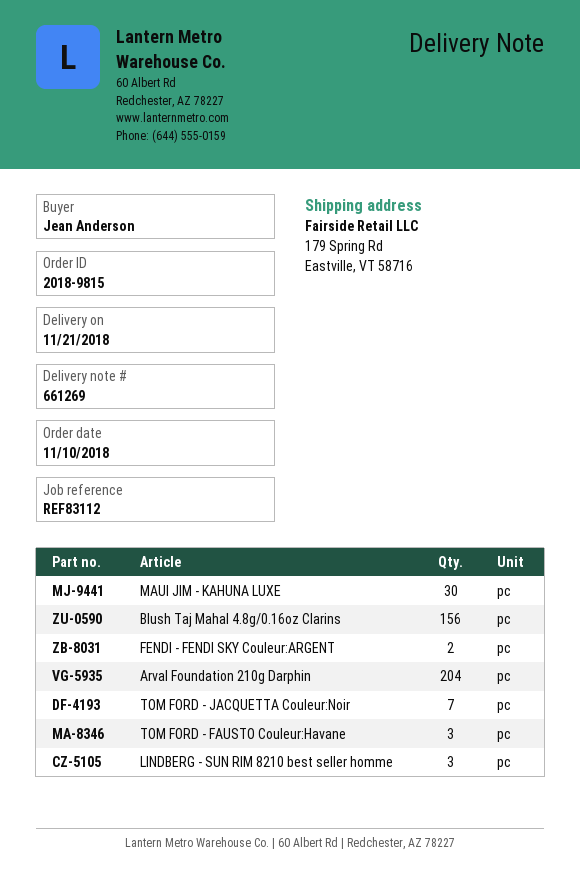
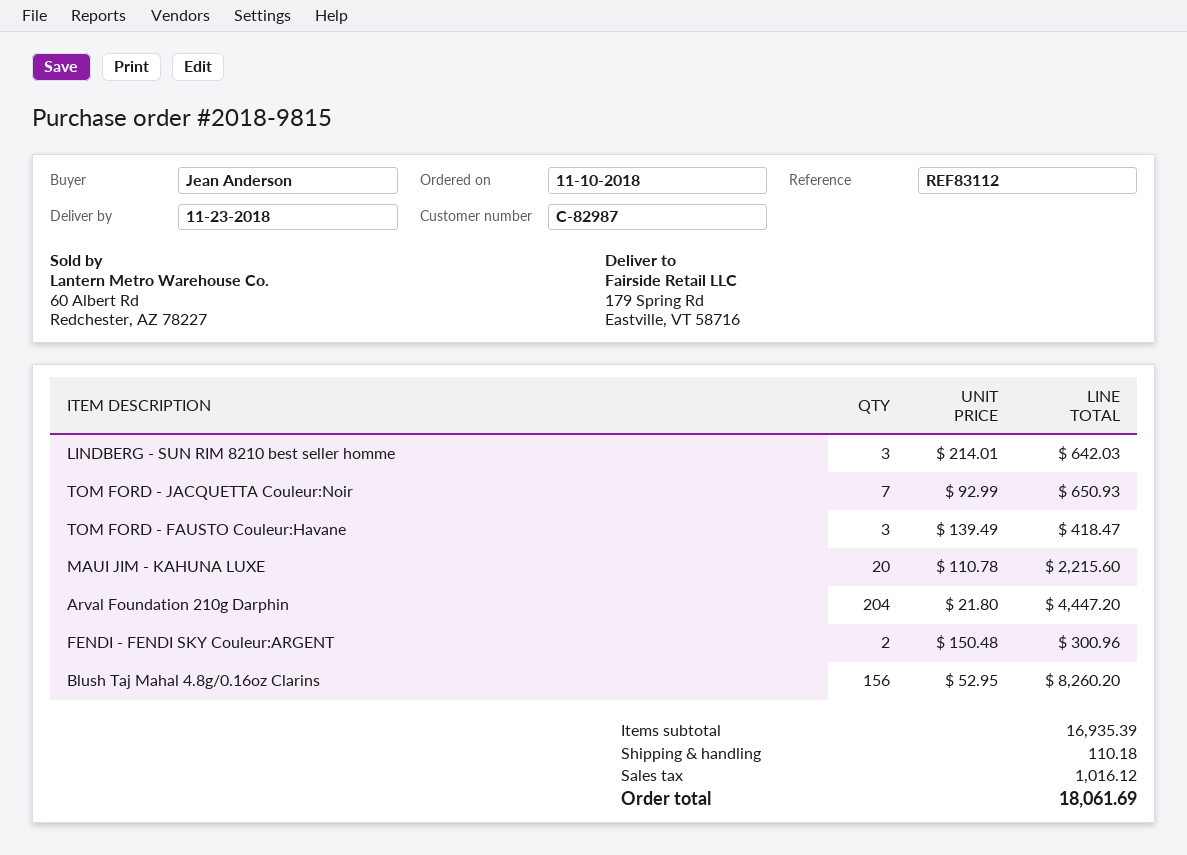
delivery date: 2018-11-21 -> 2018-11-23
MAUI JIM - KAHUNA LUXE: 30 -> 20

